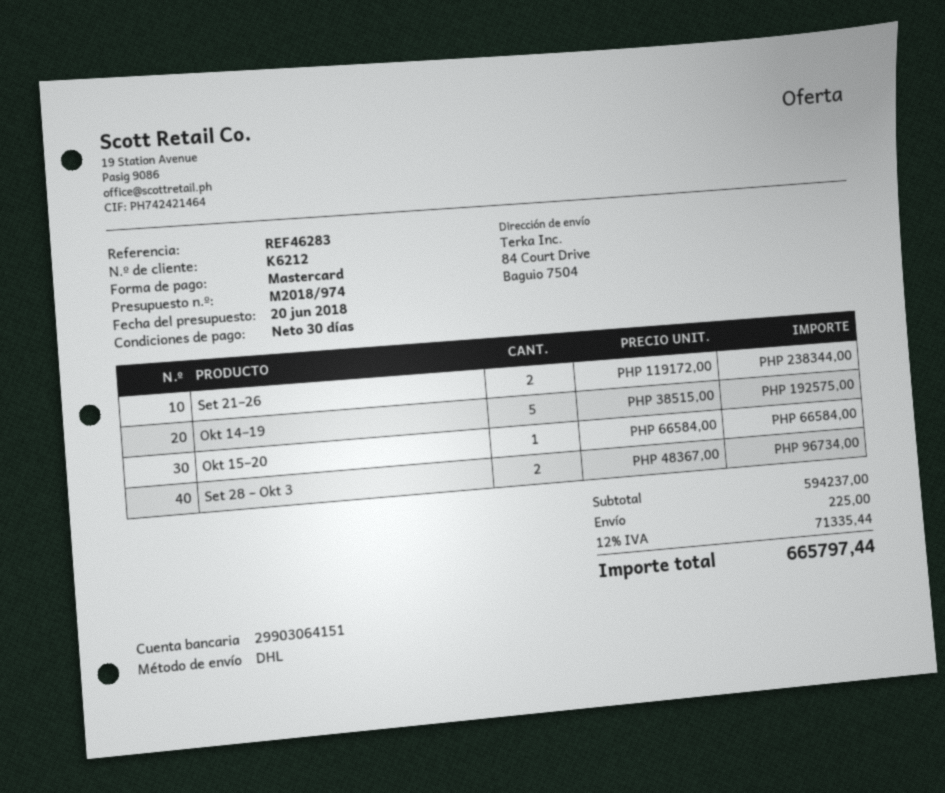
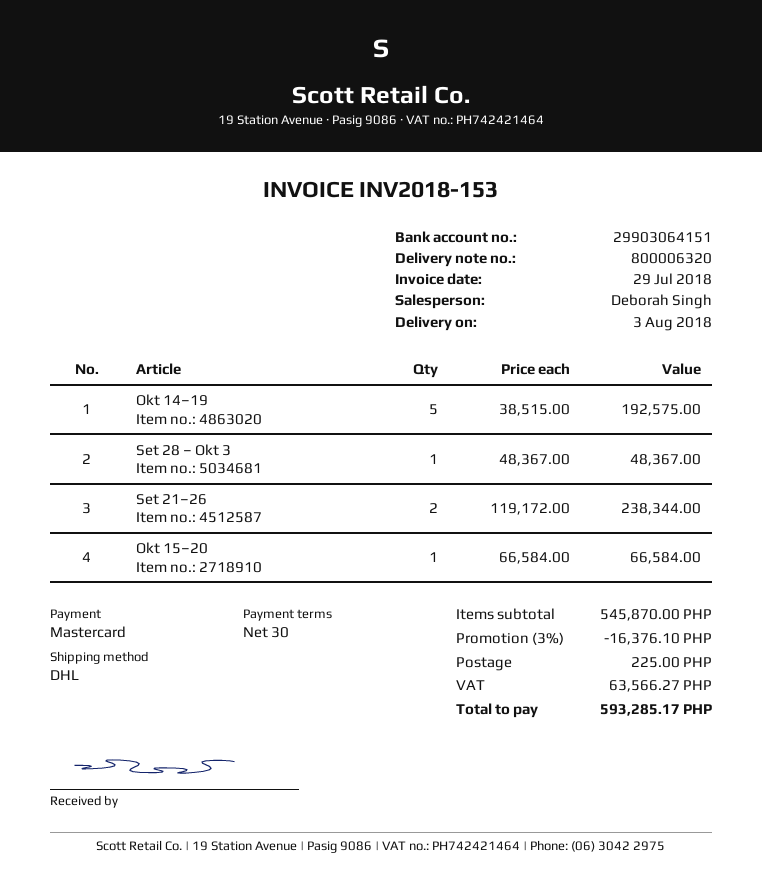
Set 28 – Okt 3: 2 x 48367.00 = 96734.00 -> 1 x 48367.00 = 48367.00
subtotal: 594237.00 -> 545870.00
discount: none -> 3% = 16376.10
tax: 71335.44 -> 63566.27
total: 665797.44 -> 593285.17

